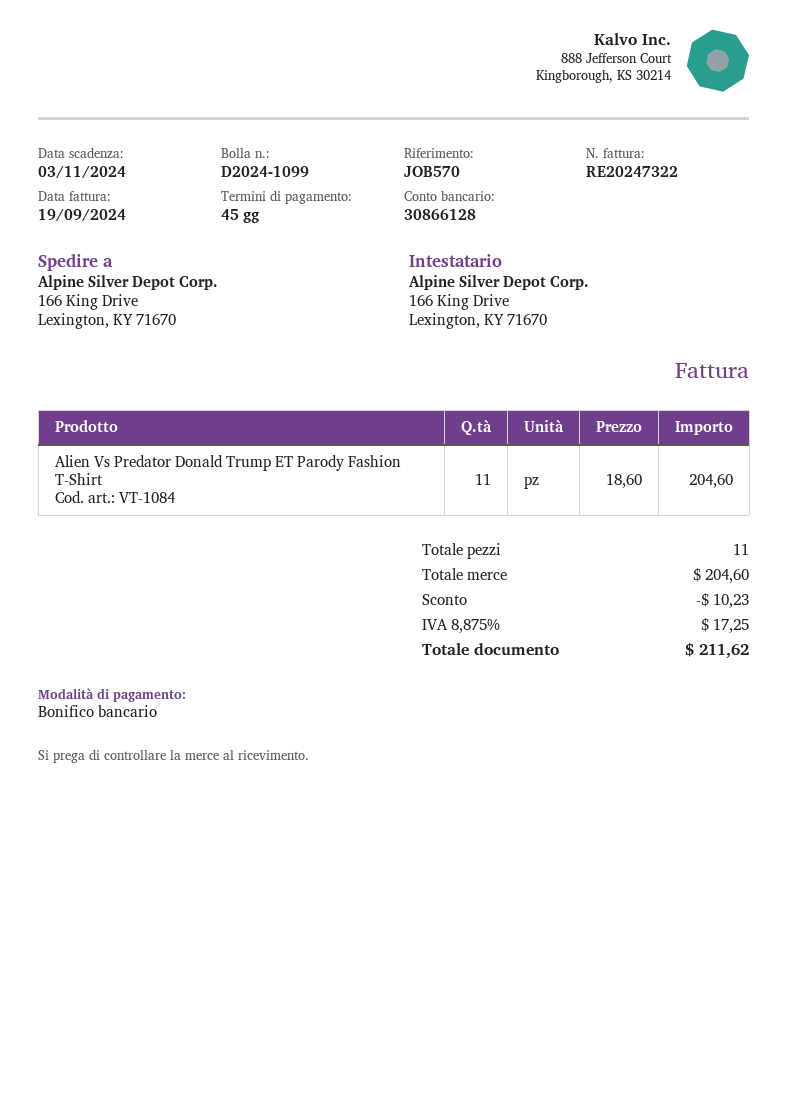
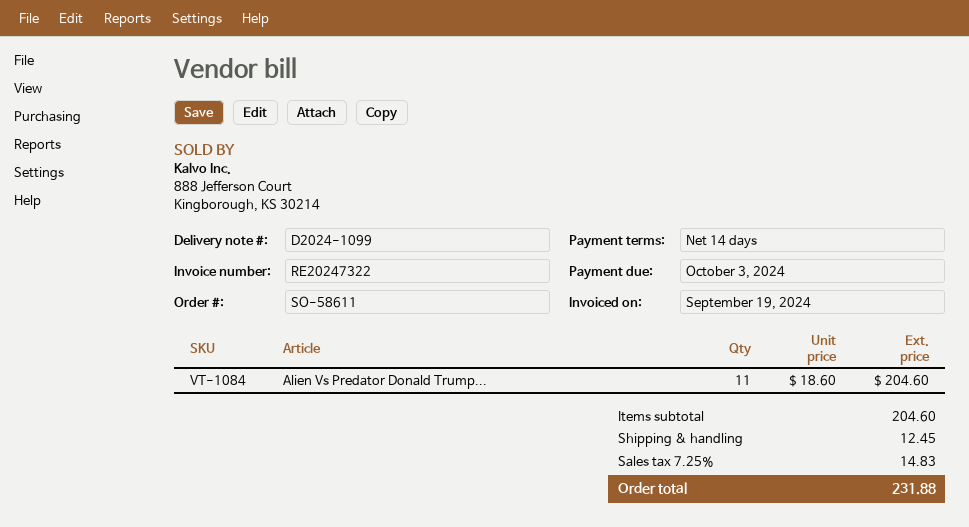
payment terms: 45 days -> 14 days
due date: 2024-11-03 -> 2024-10-03
discount: 10.23 -> none
shipping: none -> 12.45
tax: 8.875% = 17.25 -> 7.25% = 14.83
total: 211.62 -> 231.88

